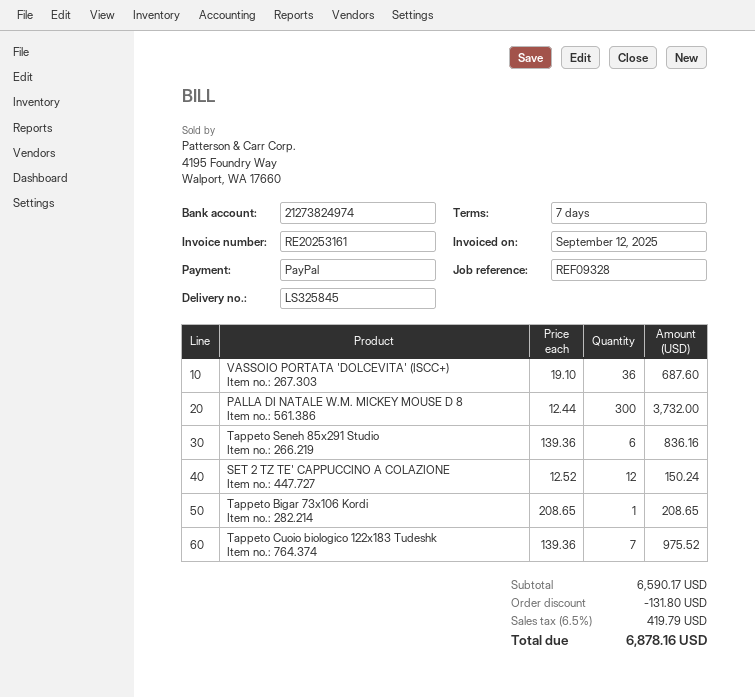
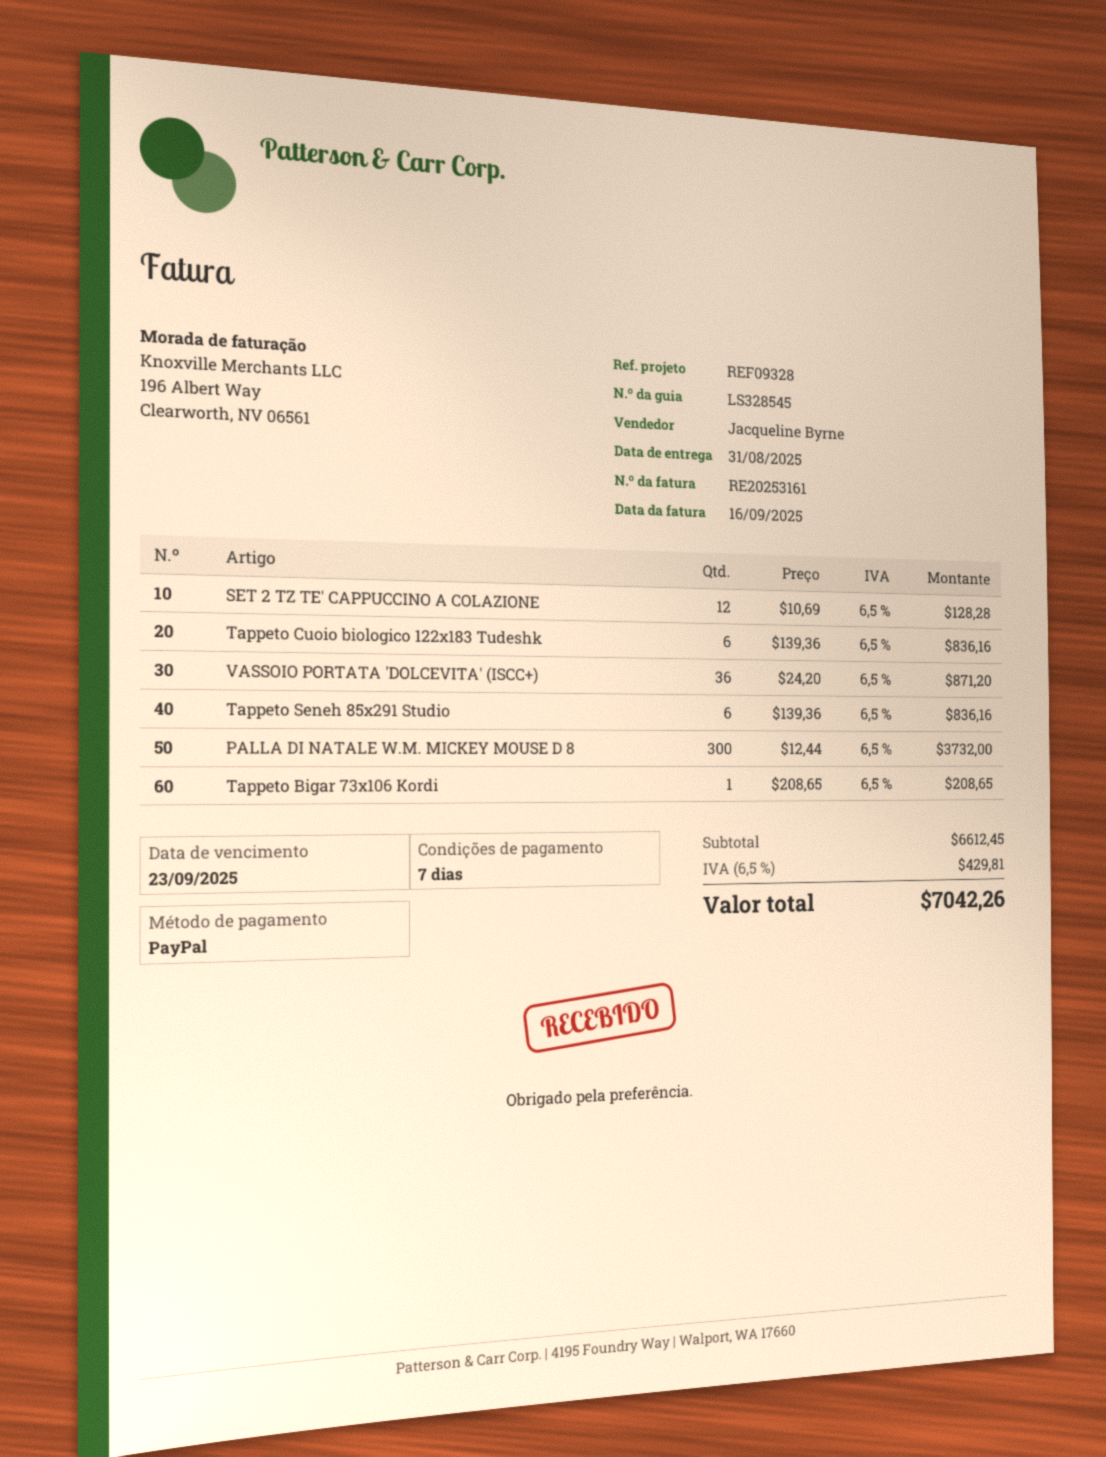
delivery note number: LS325845 -> LS328545
invoice date: 2025-09-12 -> 2025-09-16
VASSOIO PORTATA 'DOLCEVITA' (ISCC+): 36 x 19.10 = 687.60 -> 36 x 24.20 = 871.20
SET 2 TZ TE' CAPPUCCINO A COLAZIONE: 12 x 12.52 = 150.24 -> 12 x 10.69 = 128.28
Tappeto Cuoio biologico 122x183 Tudeshk: 7 x 139.36 = 975.52 -> 6 x 139.36 = 836.16
subtotal: 6590.17 -> 6612.45
discount: 131.80 -> none
tax: 6.5% = 419.79 -> 6.5% = 429.81
total: 6878.16 -> 7042.26

